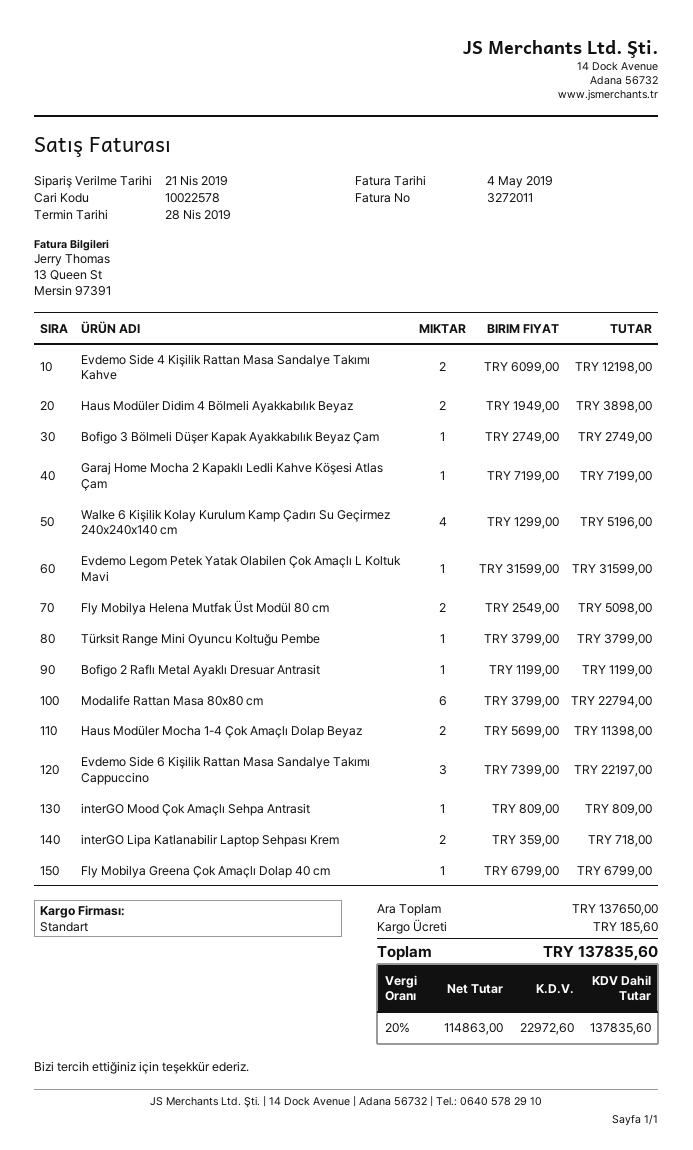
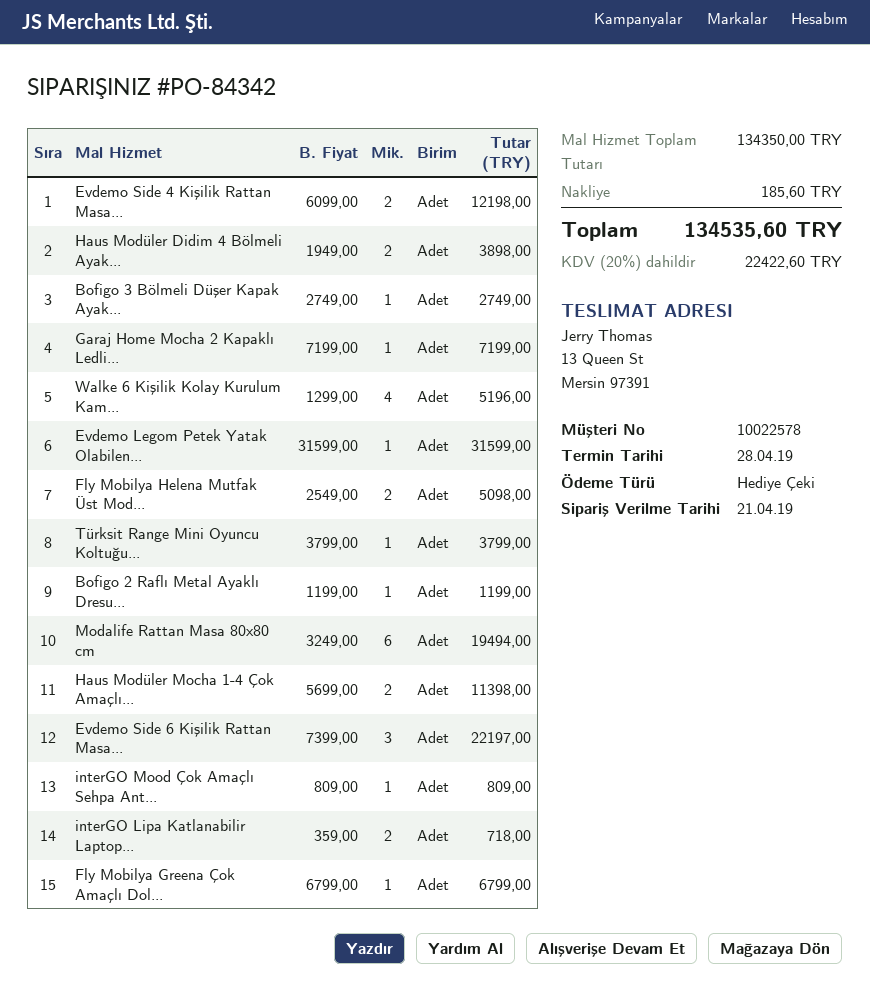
Modalife Rattan Masa 80x80 cm: 6 x 3799.00 = 22794.00 -> 6 x 3249.00 = 19494.00
subtotal: 137650.00 -> 134350.00
tax: 20% = 22972.60 -> 20% = 22422.60
total: 137835.60 -> 134535.60

